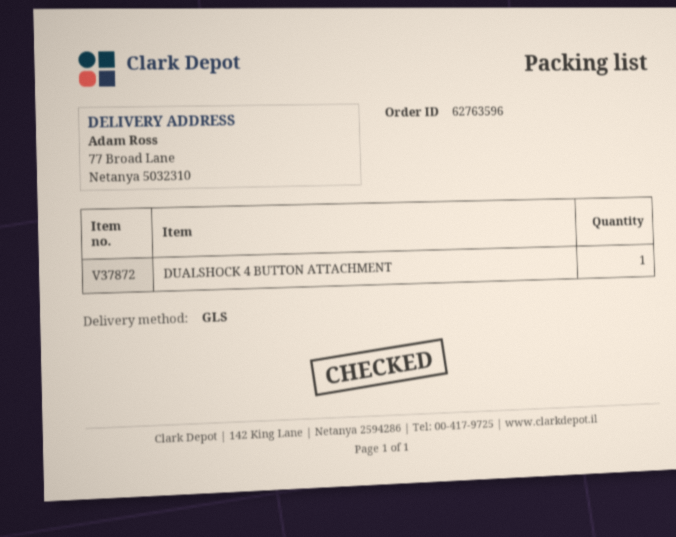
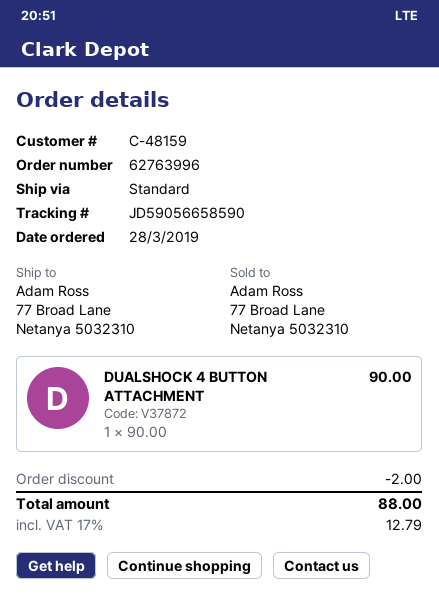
order number: 62763596 -> 62763996
shipping method: GLS -> standard

